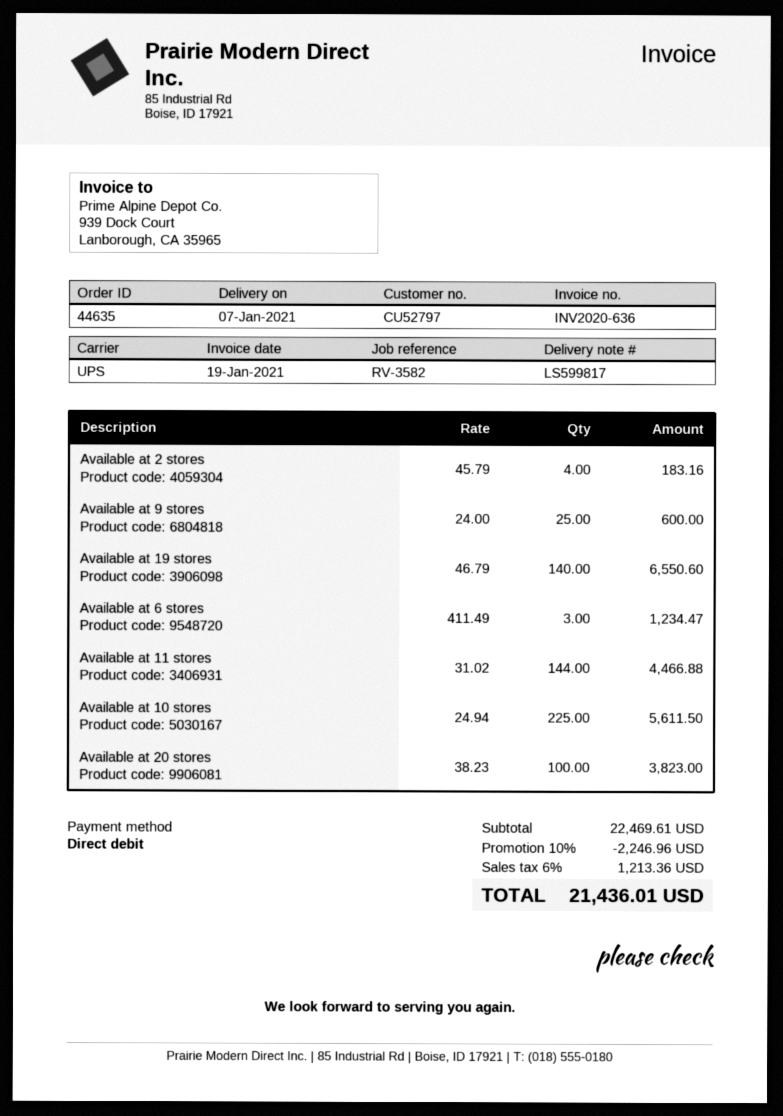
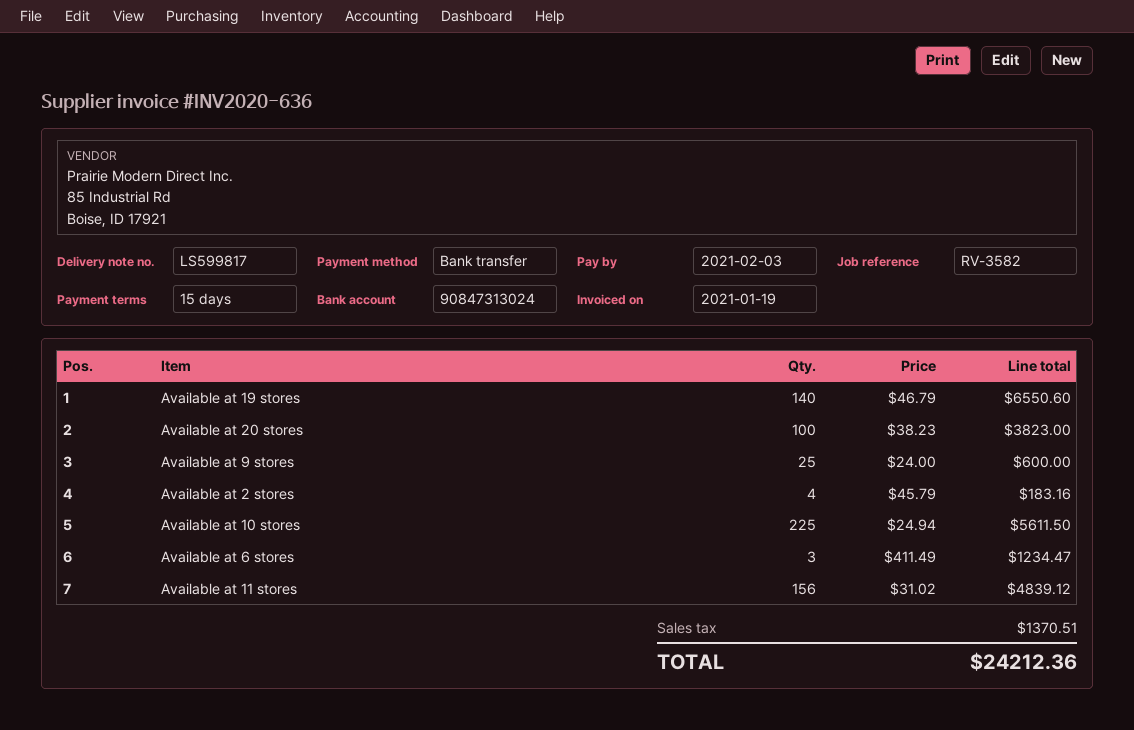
payment method: direct debit -> bank transfer
Available at 11 stores: 144 x 31.02 = 4466.88 -> 156 x 31.02 = 4839.12
discount: 10% = 2246.96 -> none
tax: 1213.36 -> 1370.51
total: 21436.01 -> 24212.36

